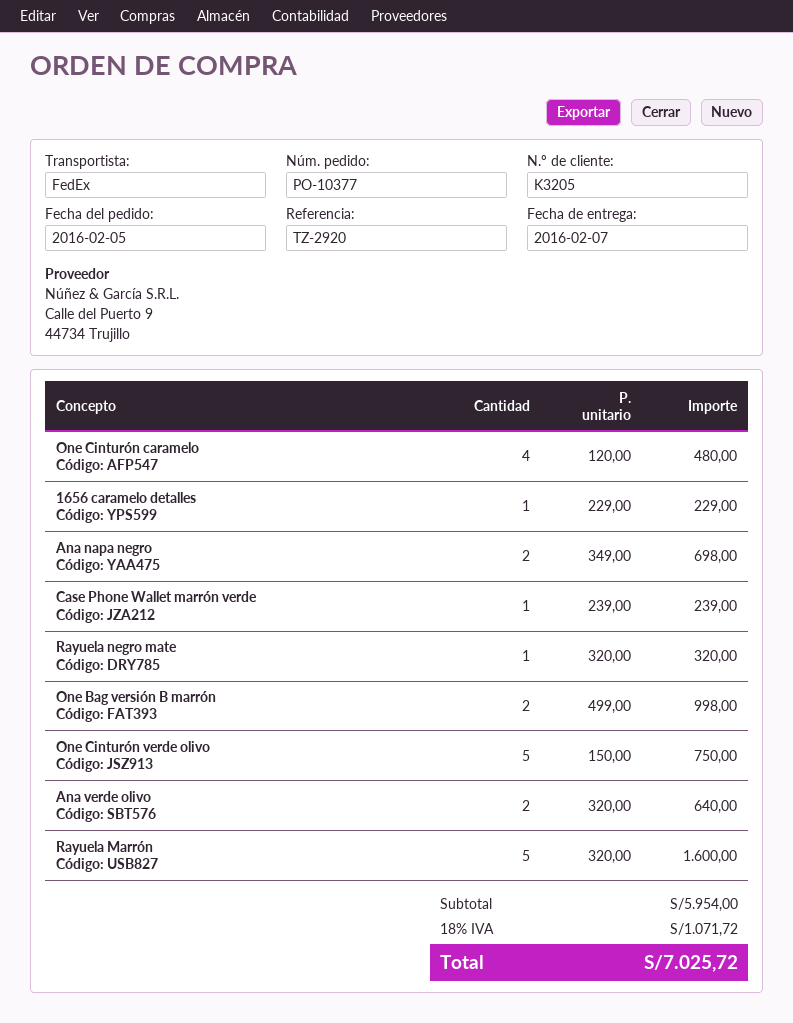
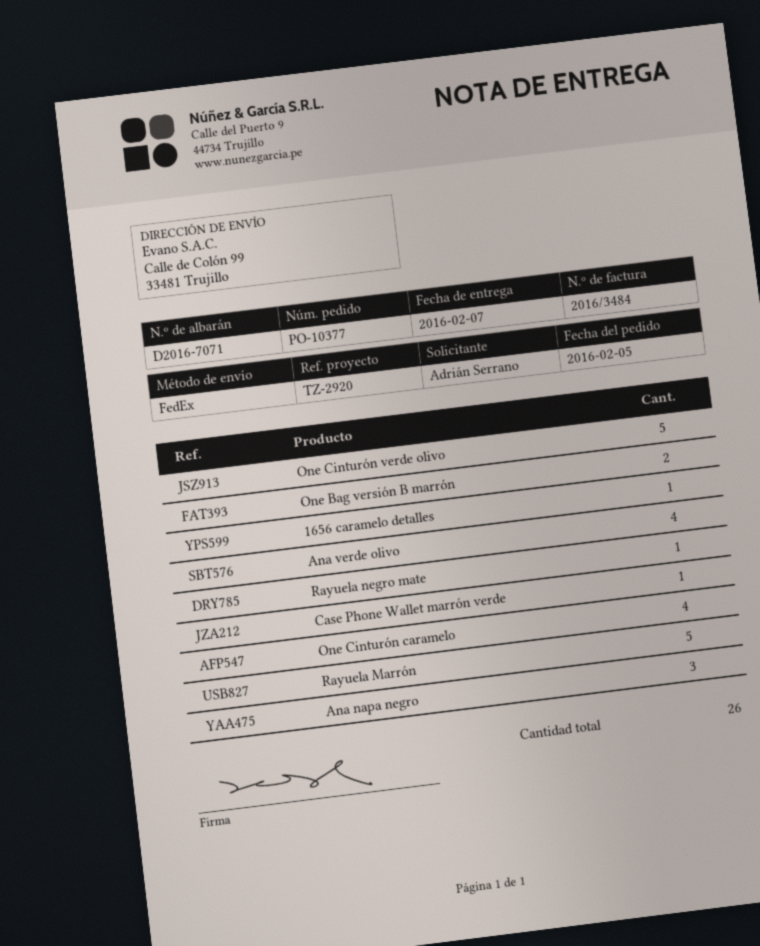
Ana napa negro: 2 -> 3
Ana verde olivo: 2 -> 4

